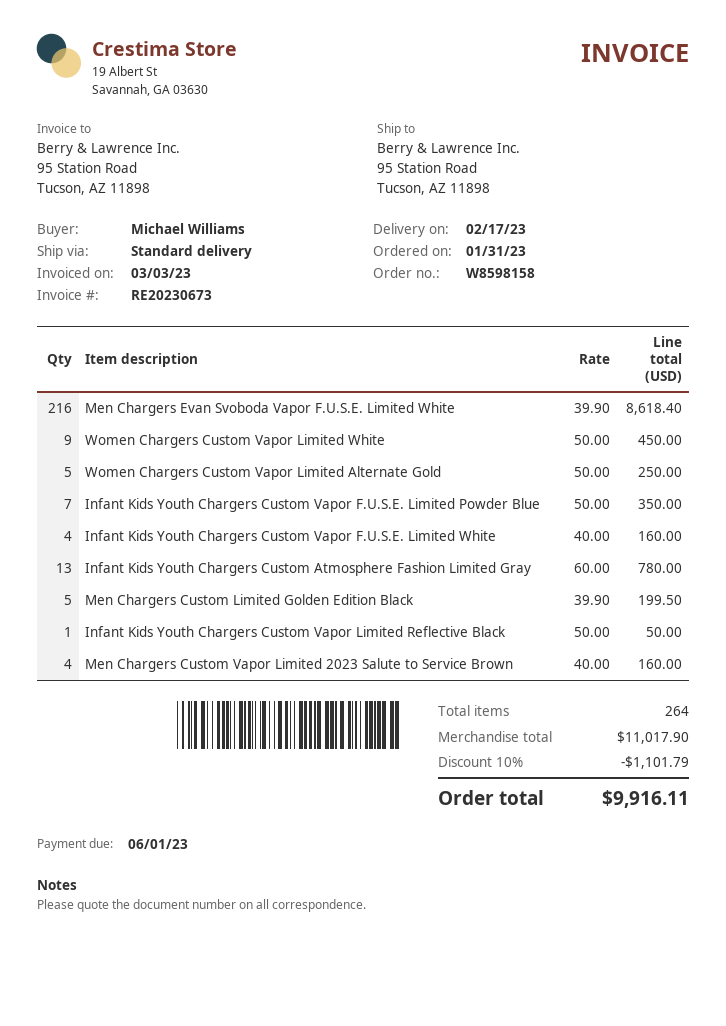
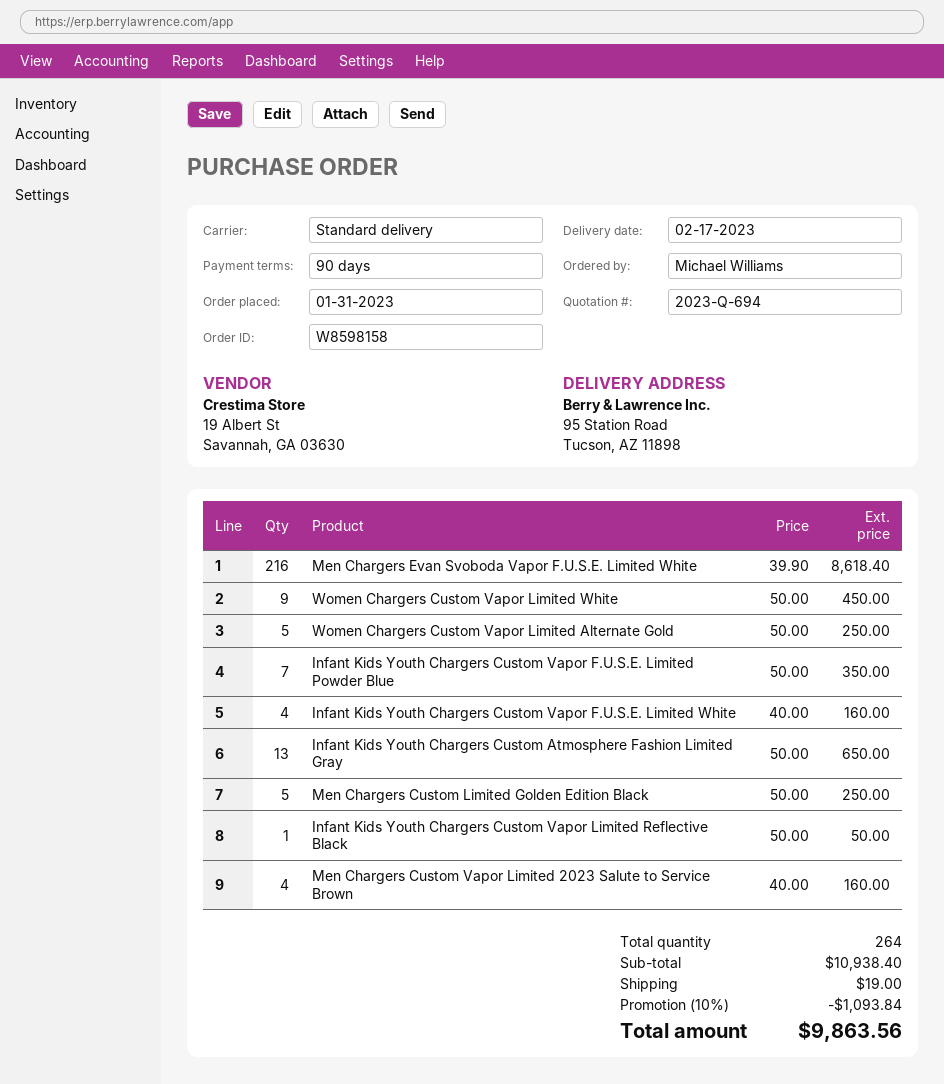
Infant Kids Youth Chargers Custom Atmosphere Fashion Limited Gray: 13 x 60.00 = 780.00 -> 13 x 50.00 = 650.00
Men Chargers Custom Limited Golden Edition Black: 5 x 39.90 = 199.50 -> 5 x 50.00 = 250.00
subtotal: 11017.90 -> 10938.40
discount: 10% = 1101.79 -> 10% = 1093.84
shipping: none -> 19.00
total: 9916.11 -> 9863.56

